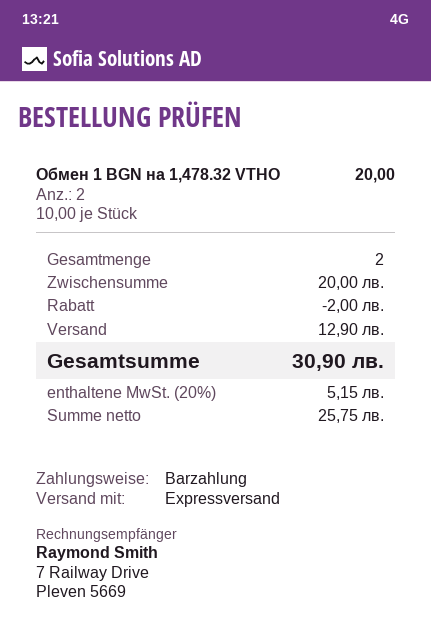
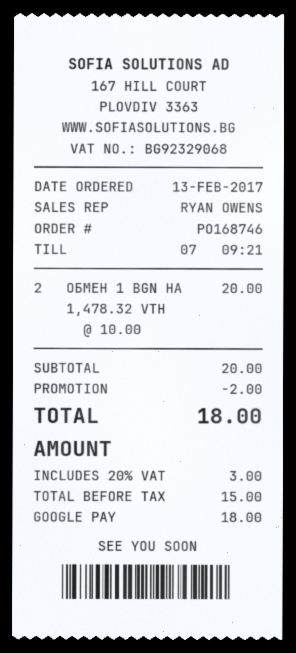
payment method: cash -> Google Pay
shipping: 12.90 -> none
net: 25.75 -> 15.00
tax: 20% = 5.15 -> 20% = 3.00
total: 30.90 -> 18.00

